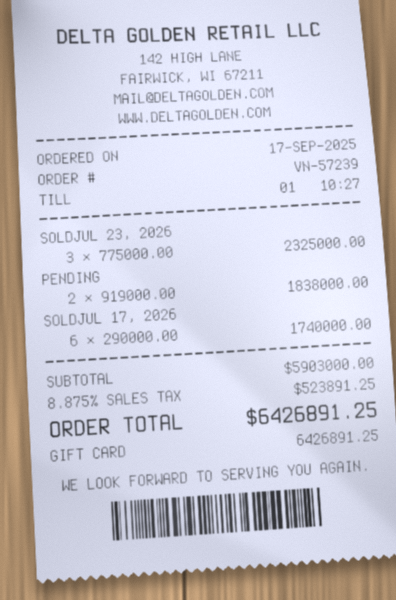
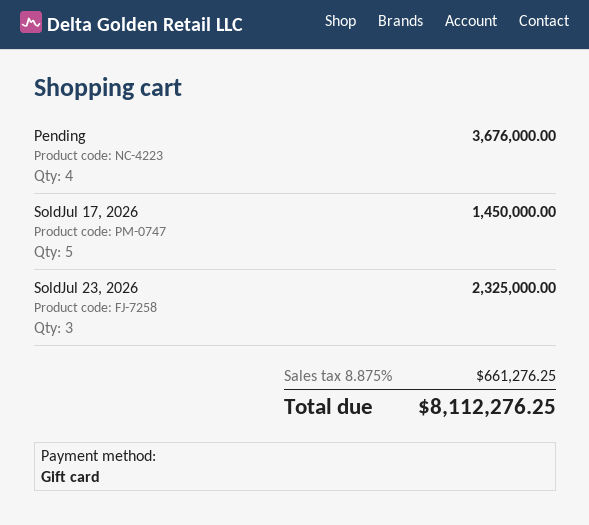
PENDING: 2 for 1838000.00 -> 4 for 3676000.00
SOLDJUL 17, 2026: 6 for 1740000.00 -> 5 for 1450000.00
tax: 8.875% = 523891.25 -> 8.875% = 661276.25
total: 6426891.25 -> 8112276.25

